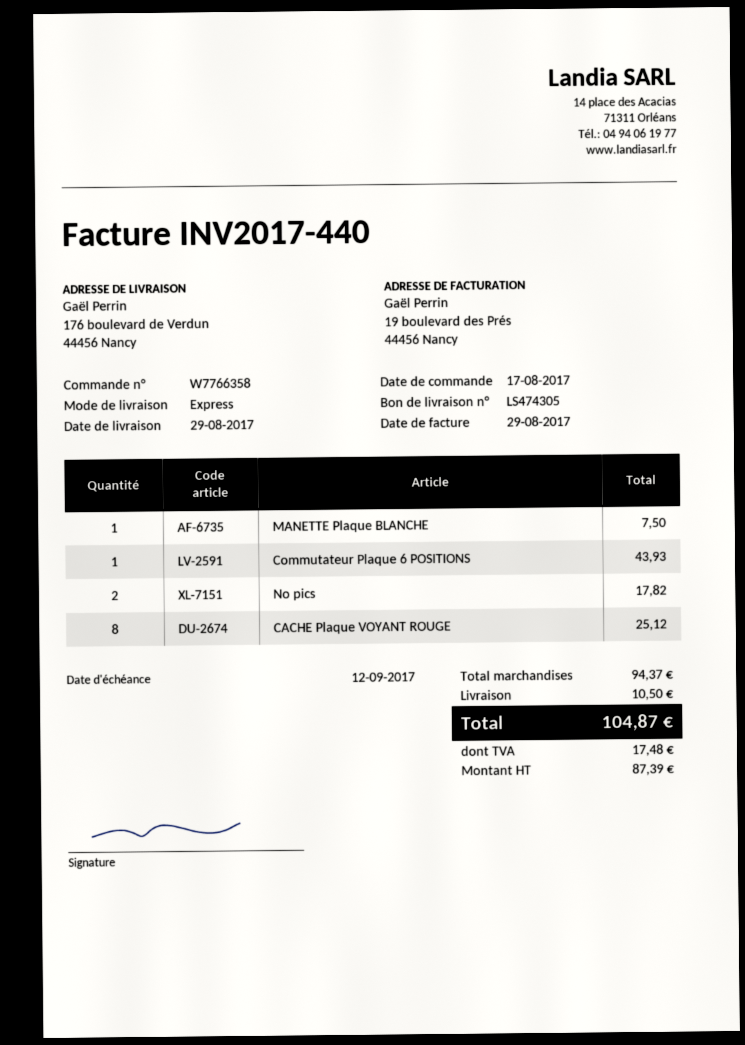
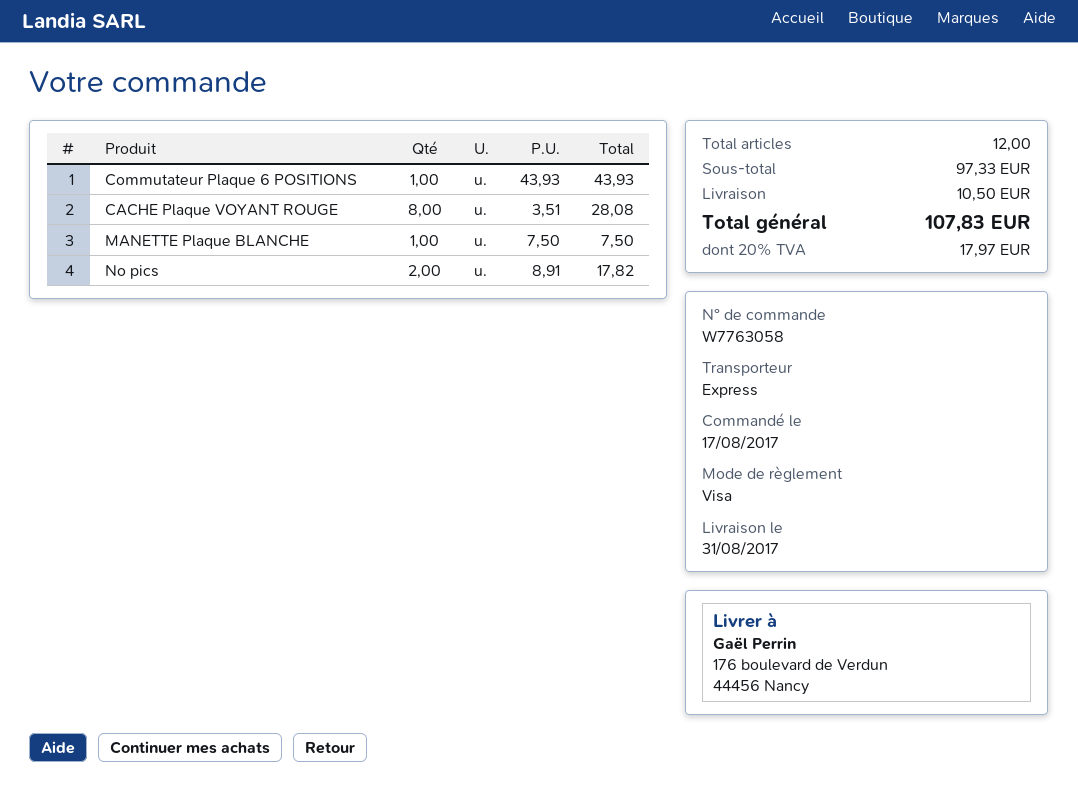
order number: W7766358 -> W7763058
delivery date: 2017-08-29 -> 2017-08-31
CACHE Plaque VOYANT ROUGE: 8 for 25.12 -> 8 for 28.08
subtotal: 94.37 -> 97.33
tax: 17.48 -> 17.97
total: 104.87 -> 107.83

